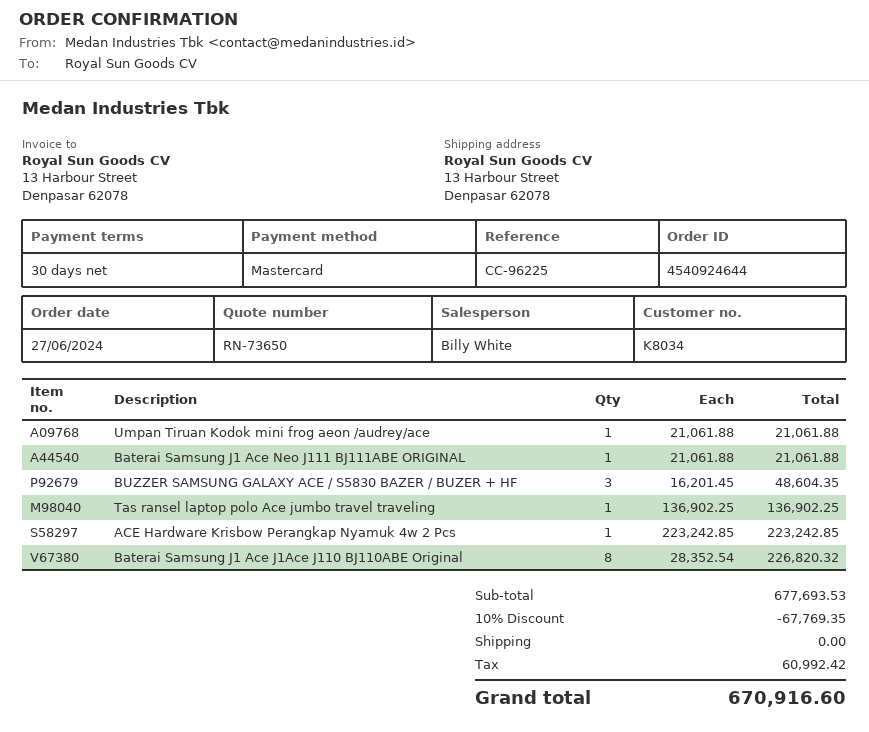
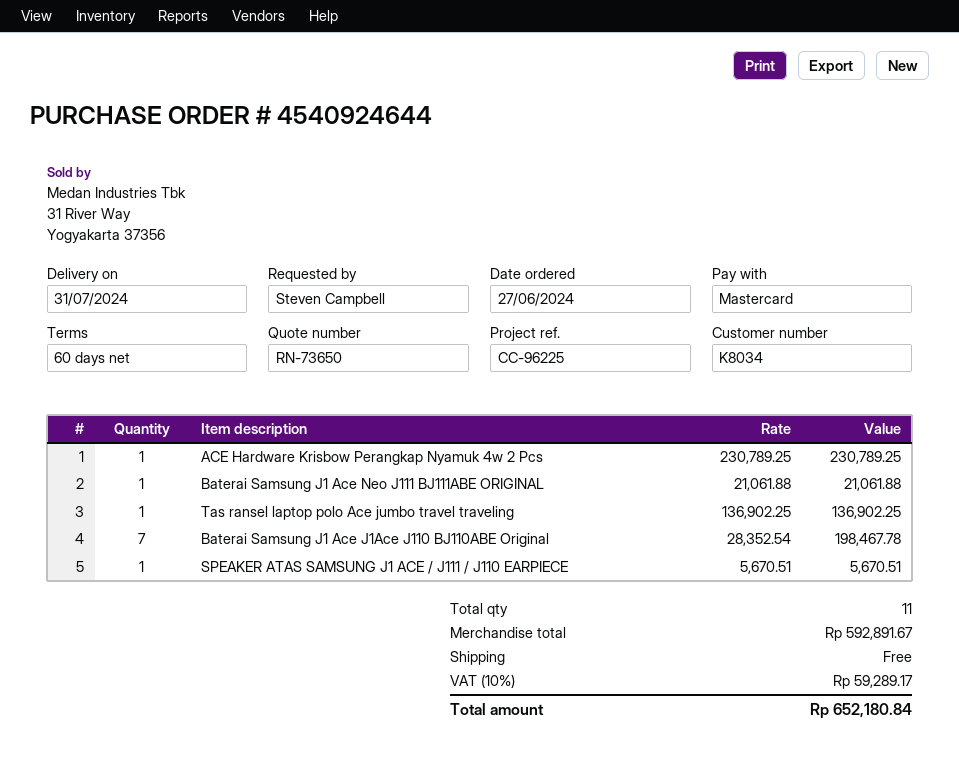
payment terms: 30 days -> 60 days
Umpan Tiruan Kodok mini frog aeon /audrey/ace: 1 x 21061.88 = 21061.88 -> none
BUZZER SAMSUNG GALAXY ACE / S5830 BAZER / BUZER + HF: 3 x 16201.45 = 48604.35 -> none
ACE Hardware Krisbow Perangkap Nyamuk 4w 2 Pcs: 1 x 223242.85 = 223242.85 -> 1 x 230789.25 = 230789.25
Baterai Samsung J1 Ace J1Ace J110 BJ110ABE Original: 8 x 28352.54 = 226820.32 -> 7 x 28352.54 = 198467.78
SPEAKER ATAS SAMSUNG J1 ACE / J111 / J110 EARPIECE: none -> 1 x 5670.51 = 5670.51
subtotal: 677693.53 -> 592891.67
discount: 10% = 67769.35 -> none
tax: 60992.42 -> 59289.17
total: 670916.60 -> 652180.84

